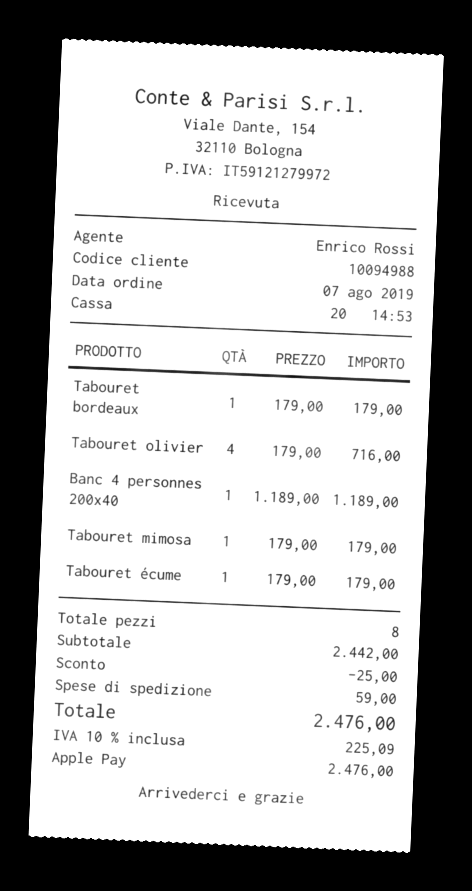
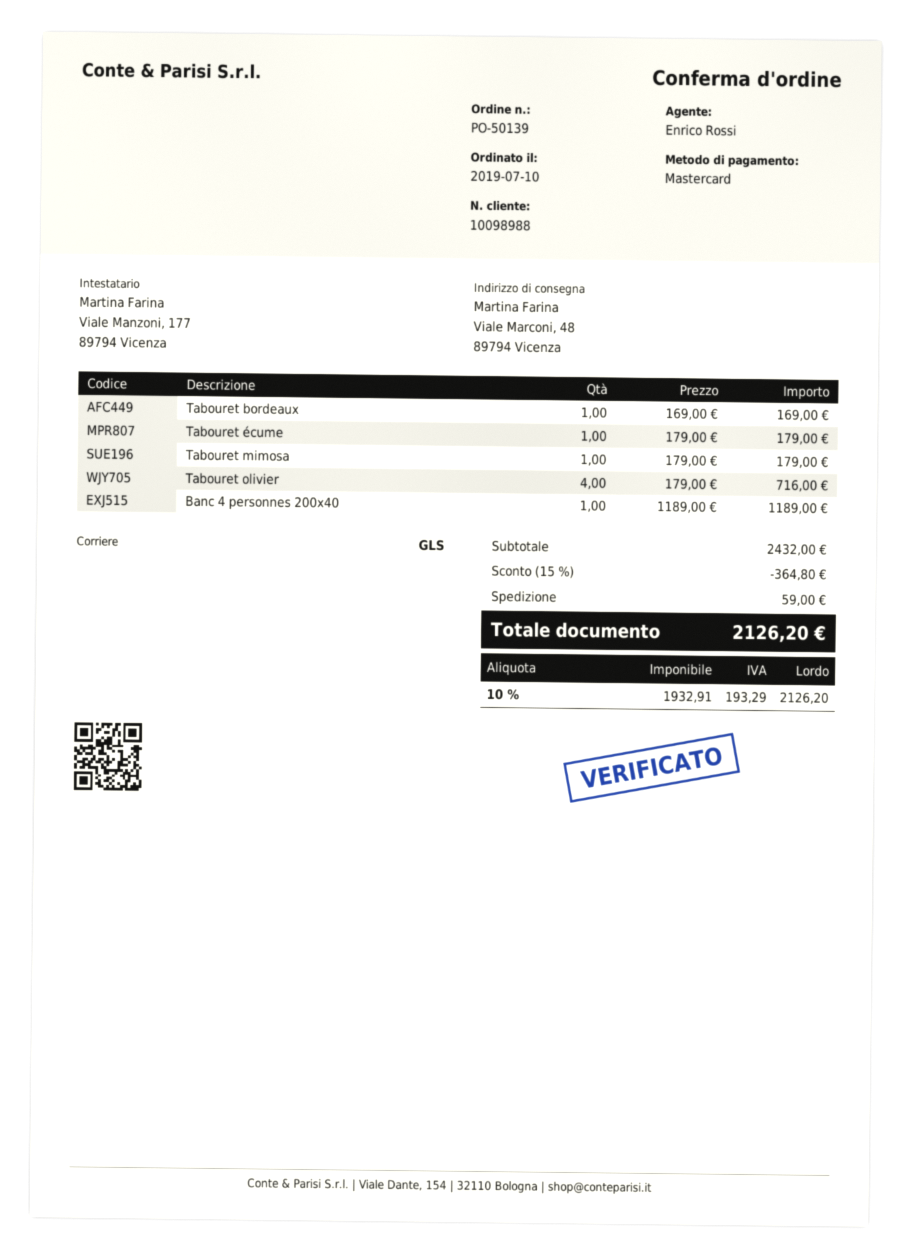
order date: 2019-08-07 -> 2019-07-10
customer number: 10094988 -> 10098988
payment method: Apple Pay -> Mastercard
Tabouret bordeaux: 1 x 179.00 = 179.00 -> 1 x 169.00 = 169.00
subtotal: 2442.00 -> 2432.00
discount: 25.00 -> 364.80
tax: 10% = 225.09 -> 10% = 193.29
total: 2476.00 -> 2126.20

